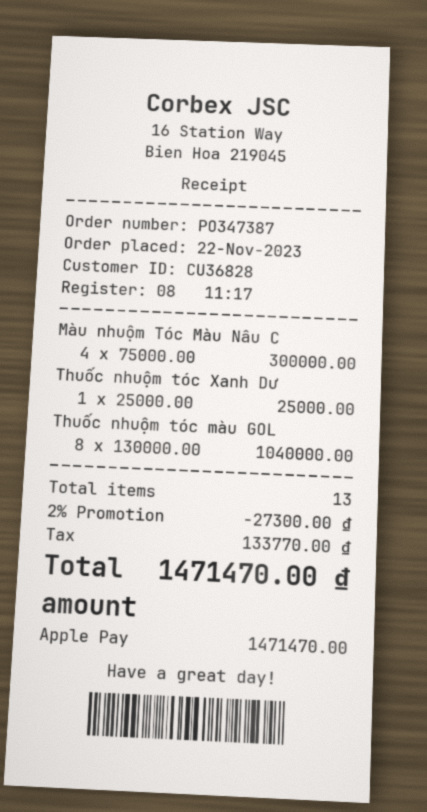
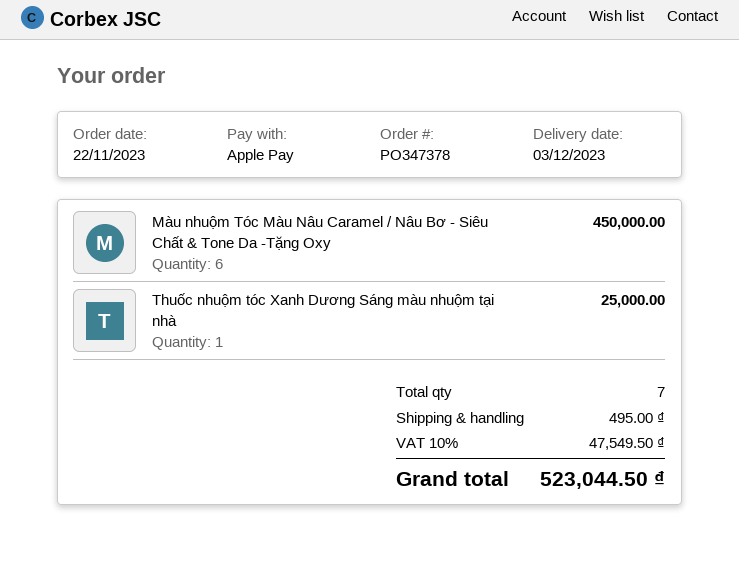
order number: PO347387 -> PO347378
Màu nhuộm Tóc Màu Nâu C: 4 for 300000.00 -> 6 for 450000.00
Thuốc nhuộm tóc màu GOL: 8 for 1040000.00 -> none
total quantity: 13 -> 7
discount: 2% = 27300.00 -> none
shipping: none -> 495.00
tax: 133770.00 -> 47549.50
total: 1471470.00 -> 523044.50

